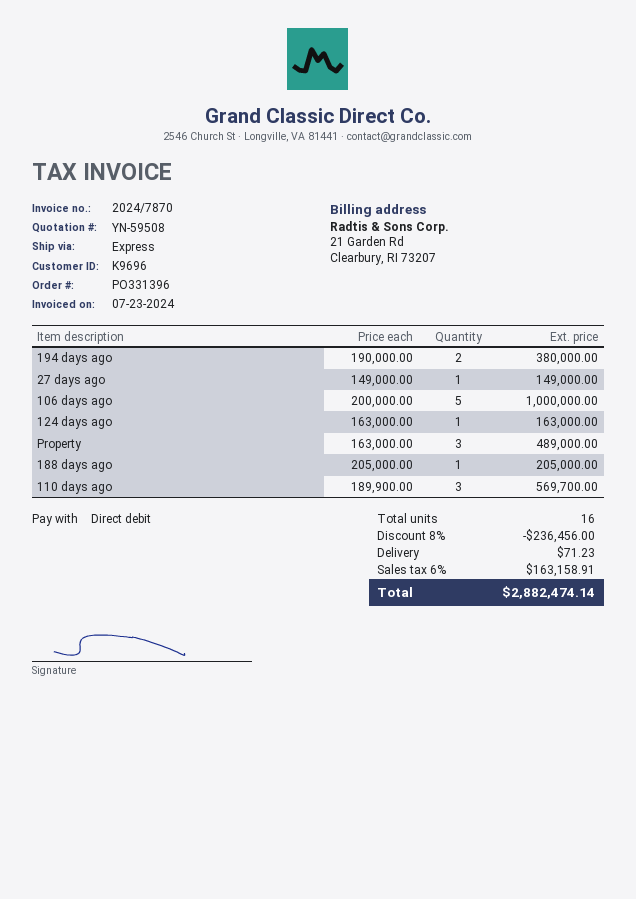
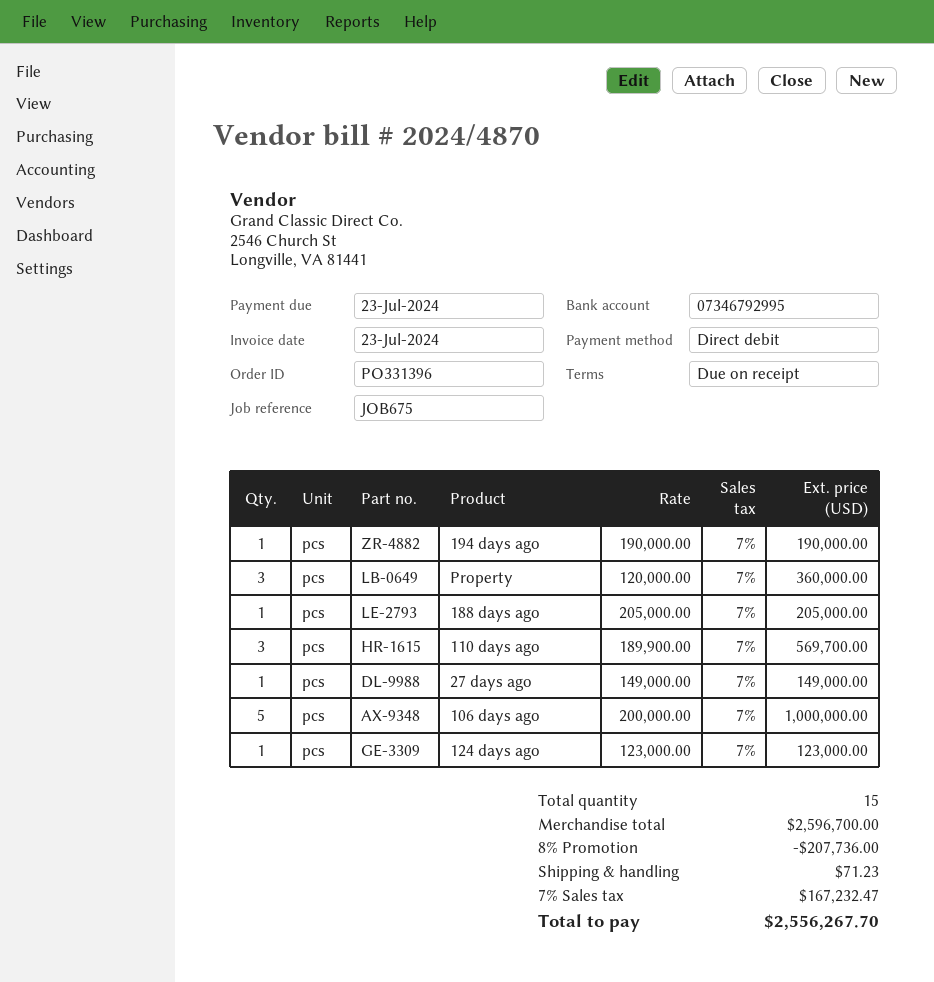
invoice number: 2024/7870 -> 2024/4870
194 days ago: 2 x 190000.00 = 380000.00 -> 1 x 190000.00 = 190000.00
124 days ago: 1 x 163000.00 = 163000.00 -> 1 x 123000.00 = 123000.00
Property: 3 x 163000.00 = 489000.00 -> 3 x 120000.00 = 360000.00
total quantity: 16 -> 15
discount: 8% = 236456.00 -> 8% = 207736.00
tax: 6% = 163158.91 -> 7% = 167232.47
total: 2882474.14 -> 2556267.70

